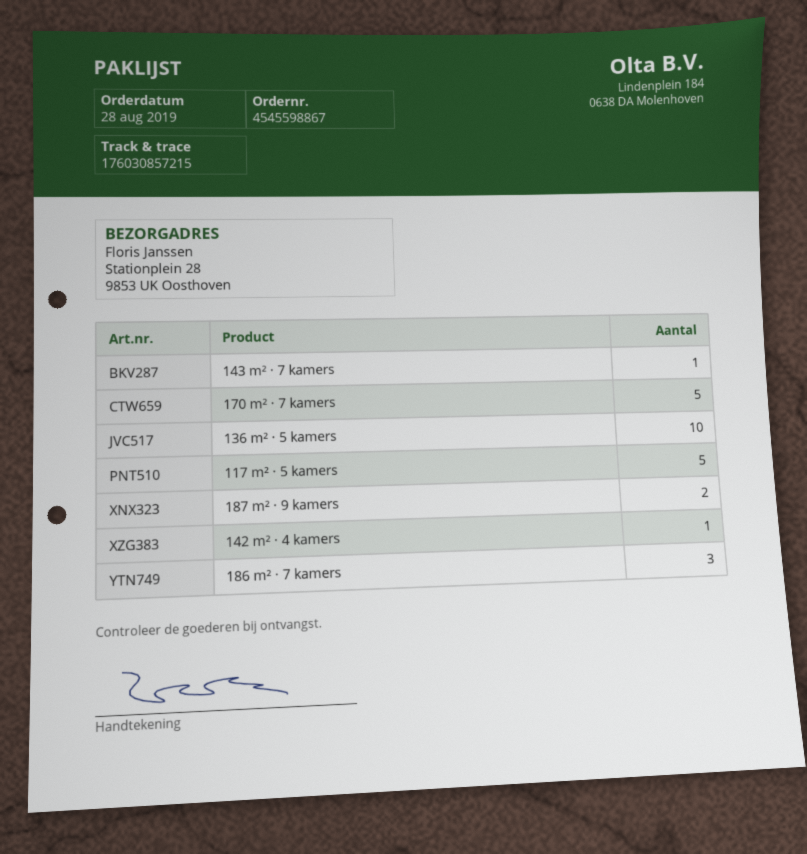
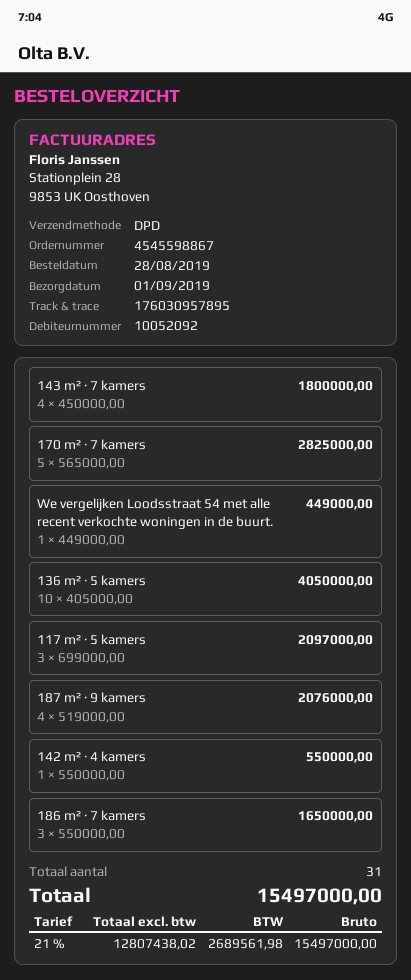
tracking number: 176030857215 -> 176030957895
143 m² · 7 kamers: 1 -> 4
117 m² · 5 kamers: 5 -> 3
187 m² · 9 kamers: 2 -> 4
We vergelijken Loodsstraat 54 met alle recent verkochte woningen in de buurt.: none -> 1

